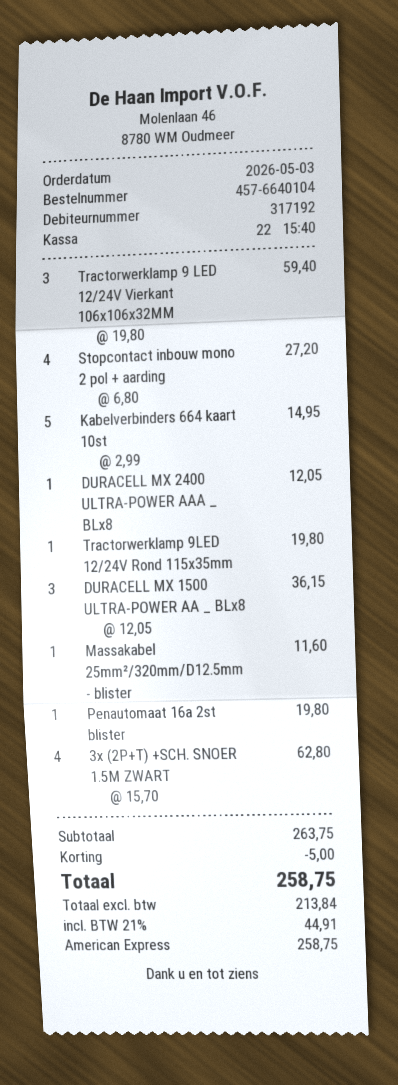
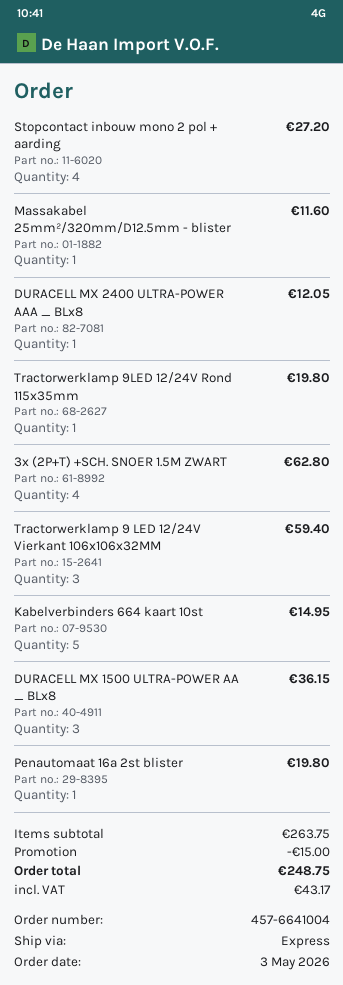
order number: 457-6640104 -> 457-6641004
discount: 5.00 -> 15.00
tax: 44.91 -> 43.17
total: 258.75 -> 248.75

